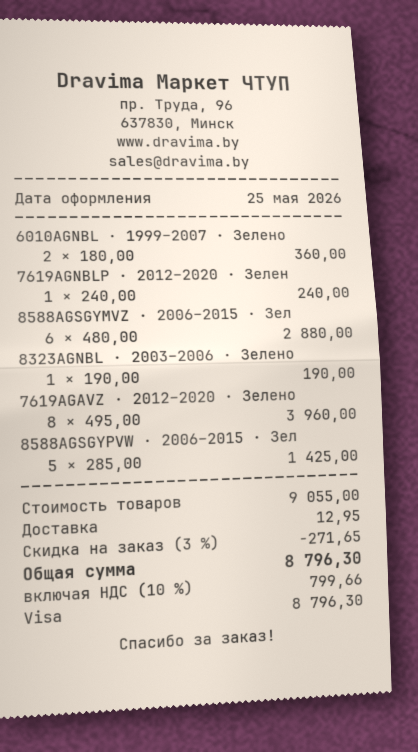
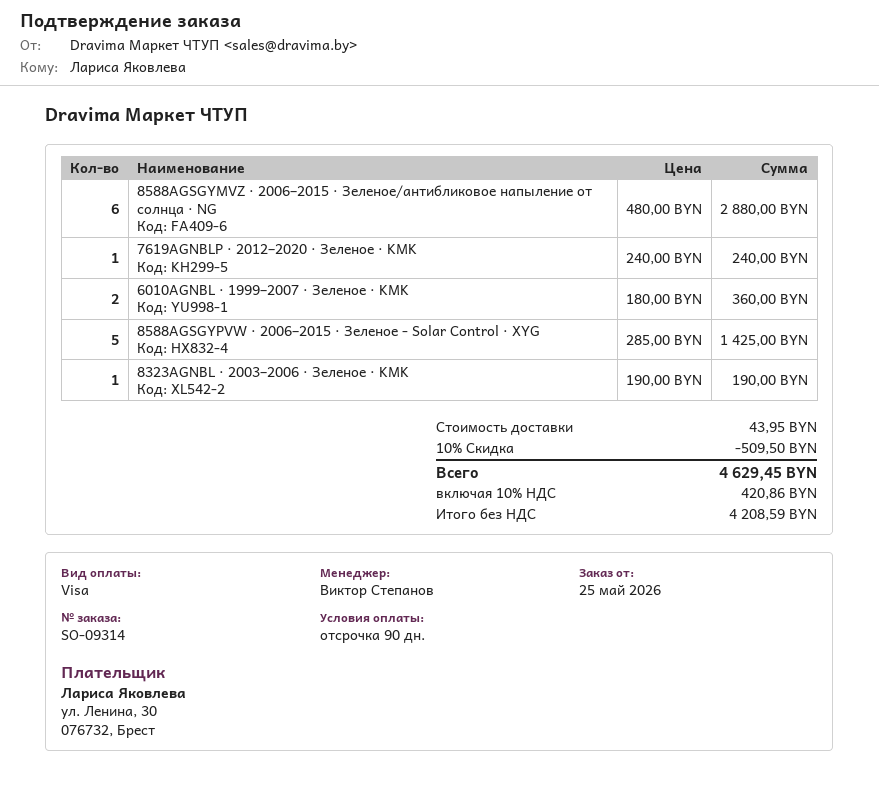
7619AGAVZ · 2012–2020 · Зелено: 8 x 495.00 = 3960.00 -> none
discount: 3% = 271.65 -> 10% = 509.50
shipping: 12.95 -> 43.95
tax: 10% = 799.66 -> 10% = 420.86
total: 8796.30 -> 4629.45

